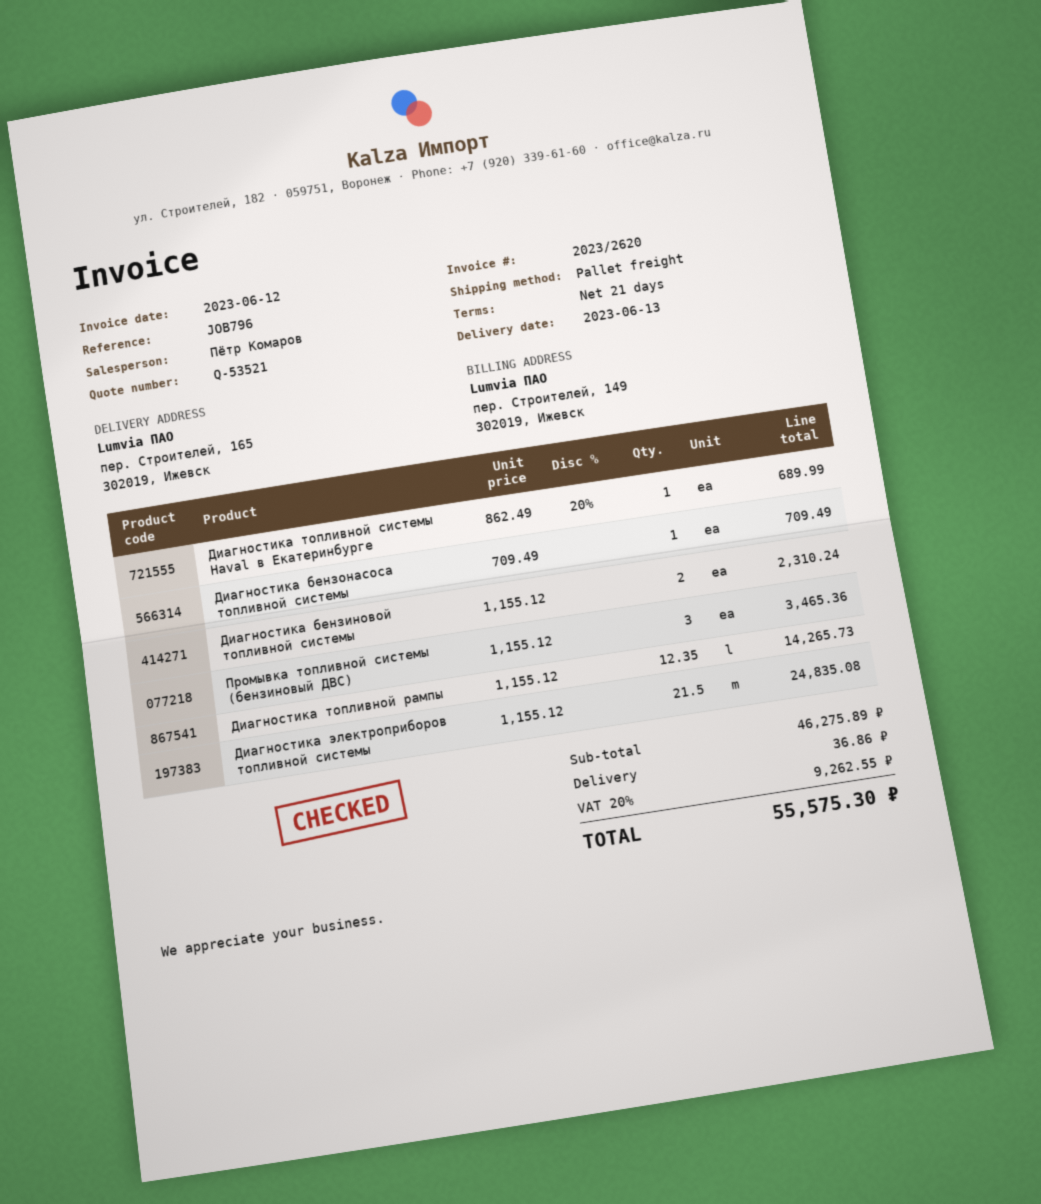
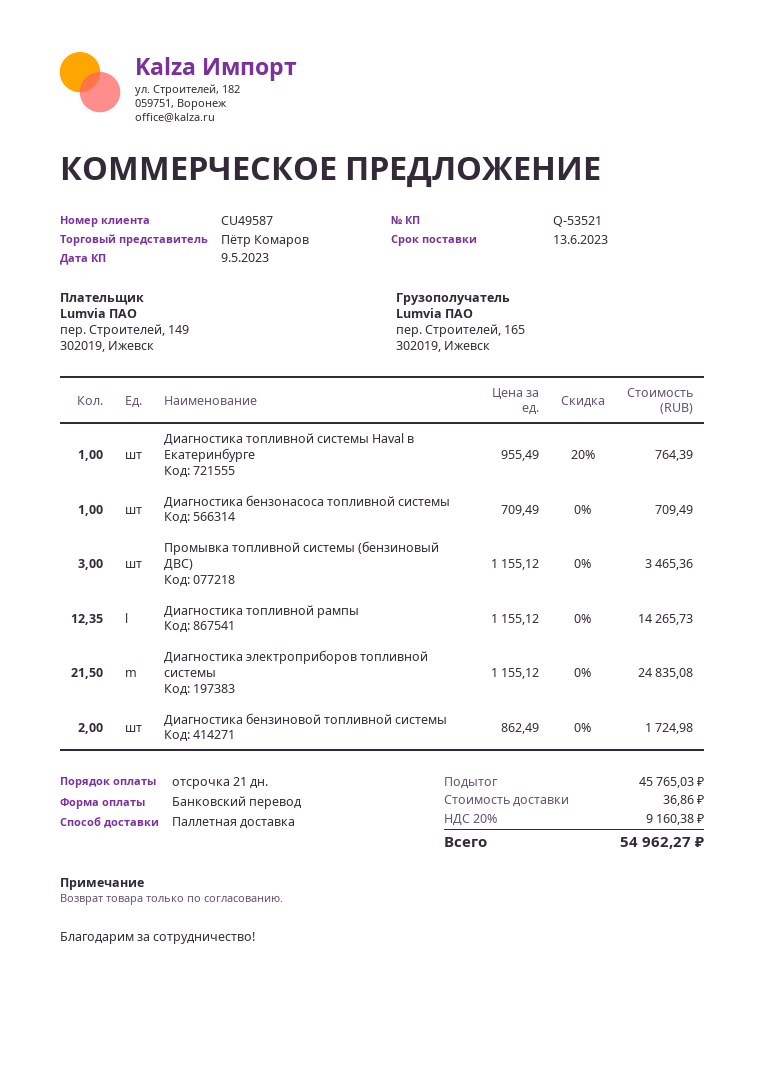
Диагностика топливной системы Haval в Екатеринбурге: 1 x 862.49 - 20% = 689.99 -> 1 x 955.49 - 20% = 764.39
Диагностика бензиновой топливной системы: 2 x 1155.12 = 2310.24 -> 2 x 862.49 = 1724.98
subtotal: 46275.89 -> 45765.03
tax: 20% = 9262.55 -> 20% = 9160.38
total: 55575.30 -> 54962.27

